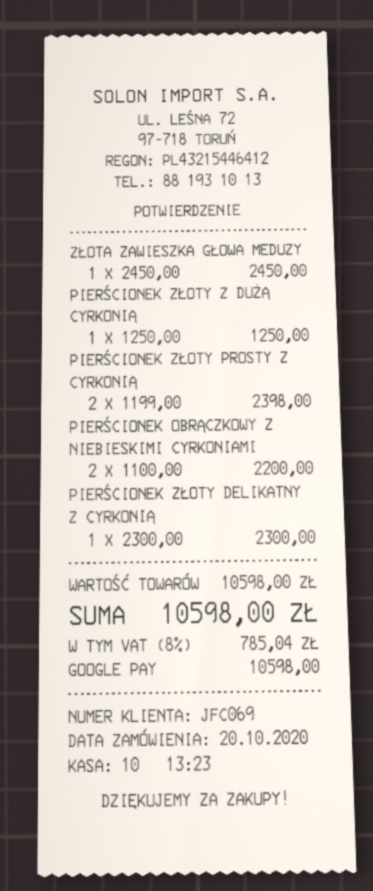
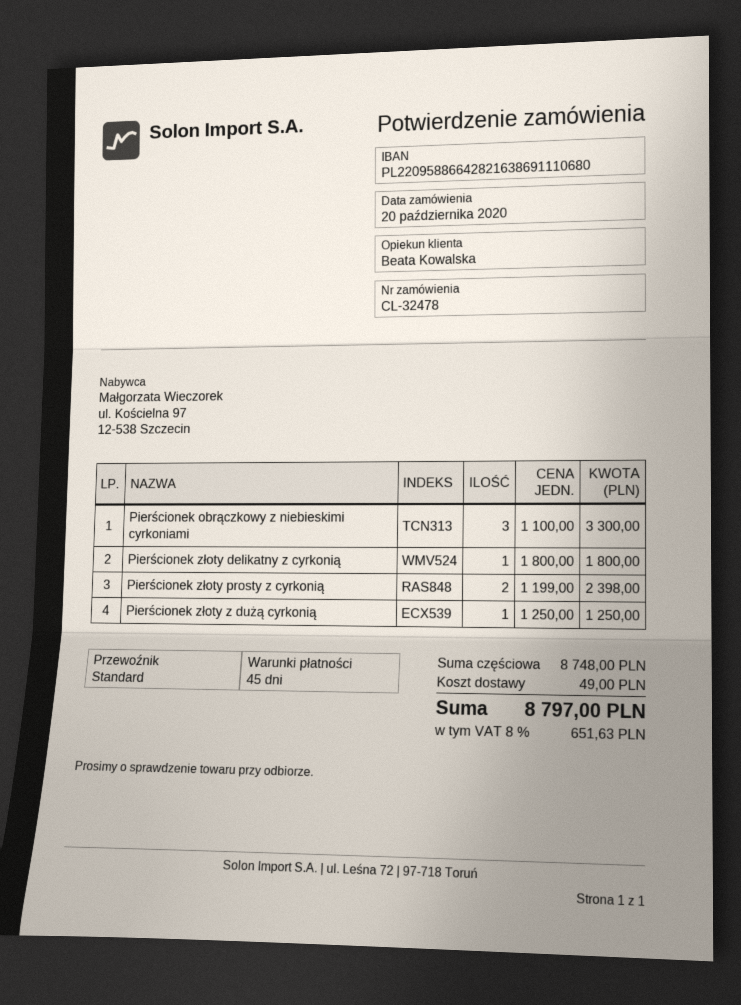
ZŁOTA ZAWIESZKA GŁOWA MEDUZY: 1 x 2450.00 = 2450.00 -> none
PIERŚCIONEK OBRĄCZKOWY Z NIEBIESKIMI CYRKONIAMI: 2 x 1100.00 = 2200.00 -> 3 x 1100.00 = 3300.00
PIERŚCIONEK ZŁOTY DELIKATNY Z CYRKONIĄ: 1 x 2300.00 = 2300.00 -> 1 x 1800.00 = 1800.00
subtotal: 10598.00 -> 8748.00
shipping: none -> 49.00
tax: 8% = 785.04 -> 8% = 651.63
total: 10598.00 -> 8797.00

